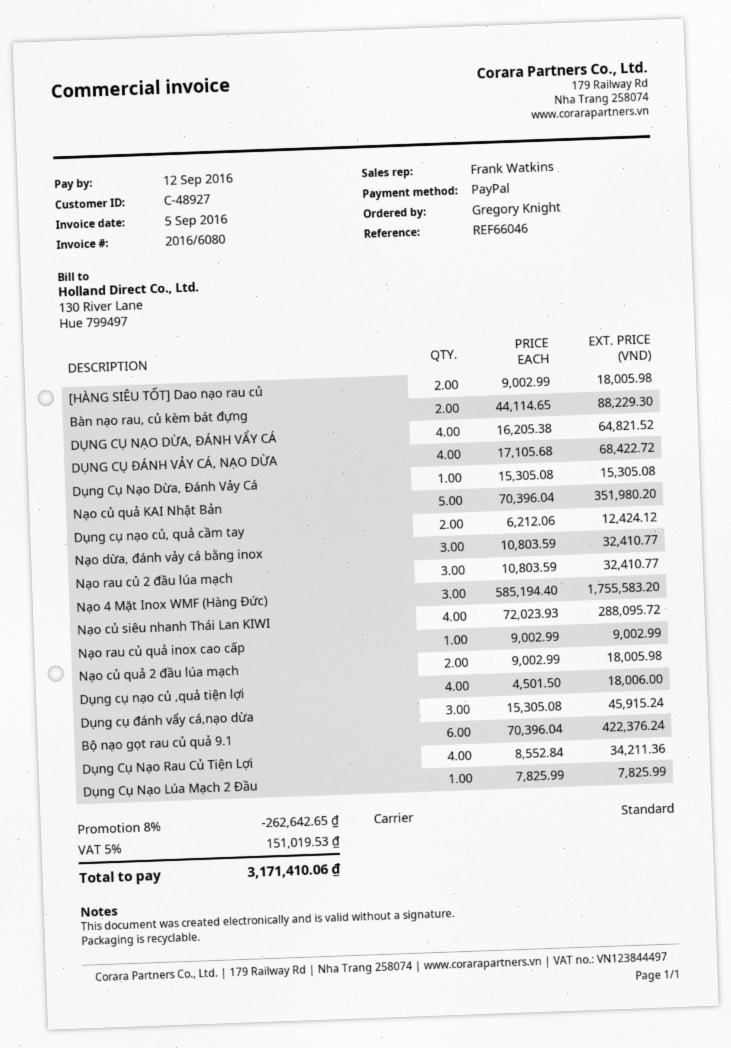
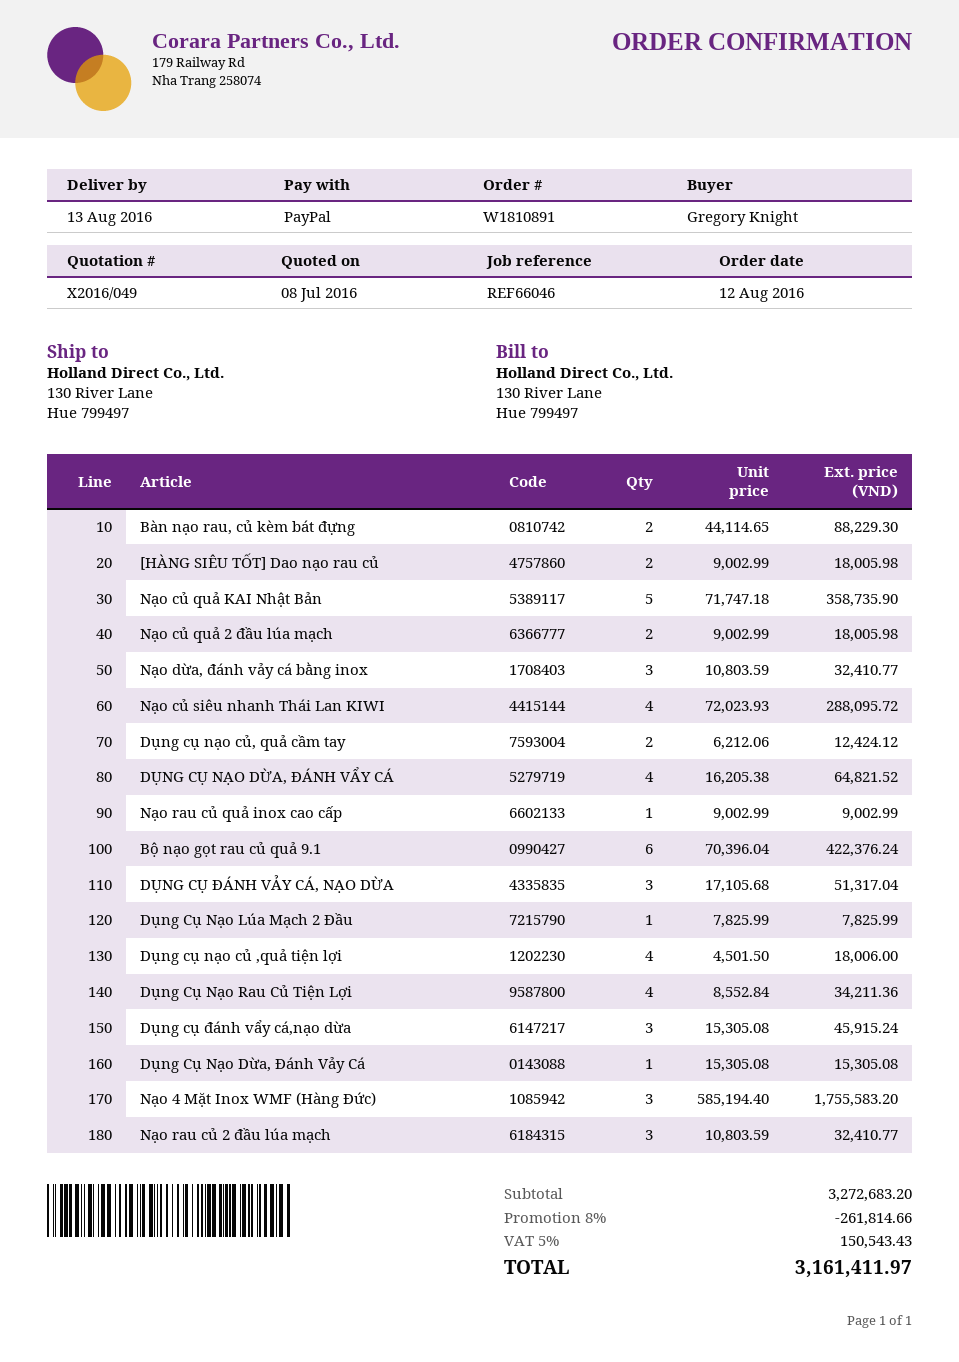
DỤNG CỤ ĐÁNH VẢY CÁ, NẠO DỪA: 4 x 17105.68 = 68422.72 -> 3 x 17105.68 = 51317.04
Nạo củ quả KAI Nhật Bản: 5 x 70396.04 = 351980.20 -> 5 x 71747.18 = 358735.90
discount: 8% = 262642.65 -> 8% = 261814.66
tax: 5% = 151019.53 -> 5% = 150543.43
total: 3171410.06 -> 3161411.97

